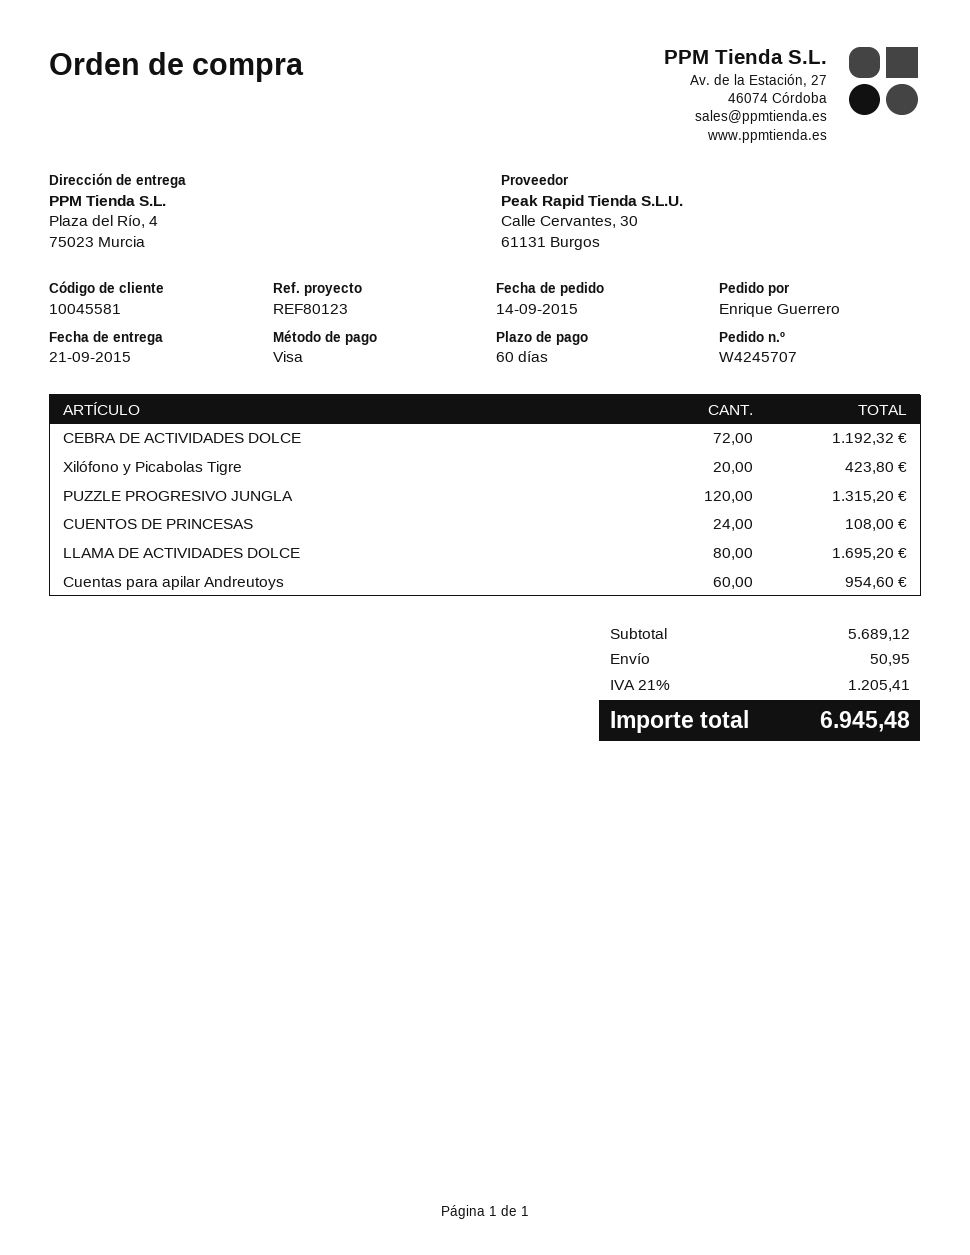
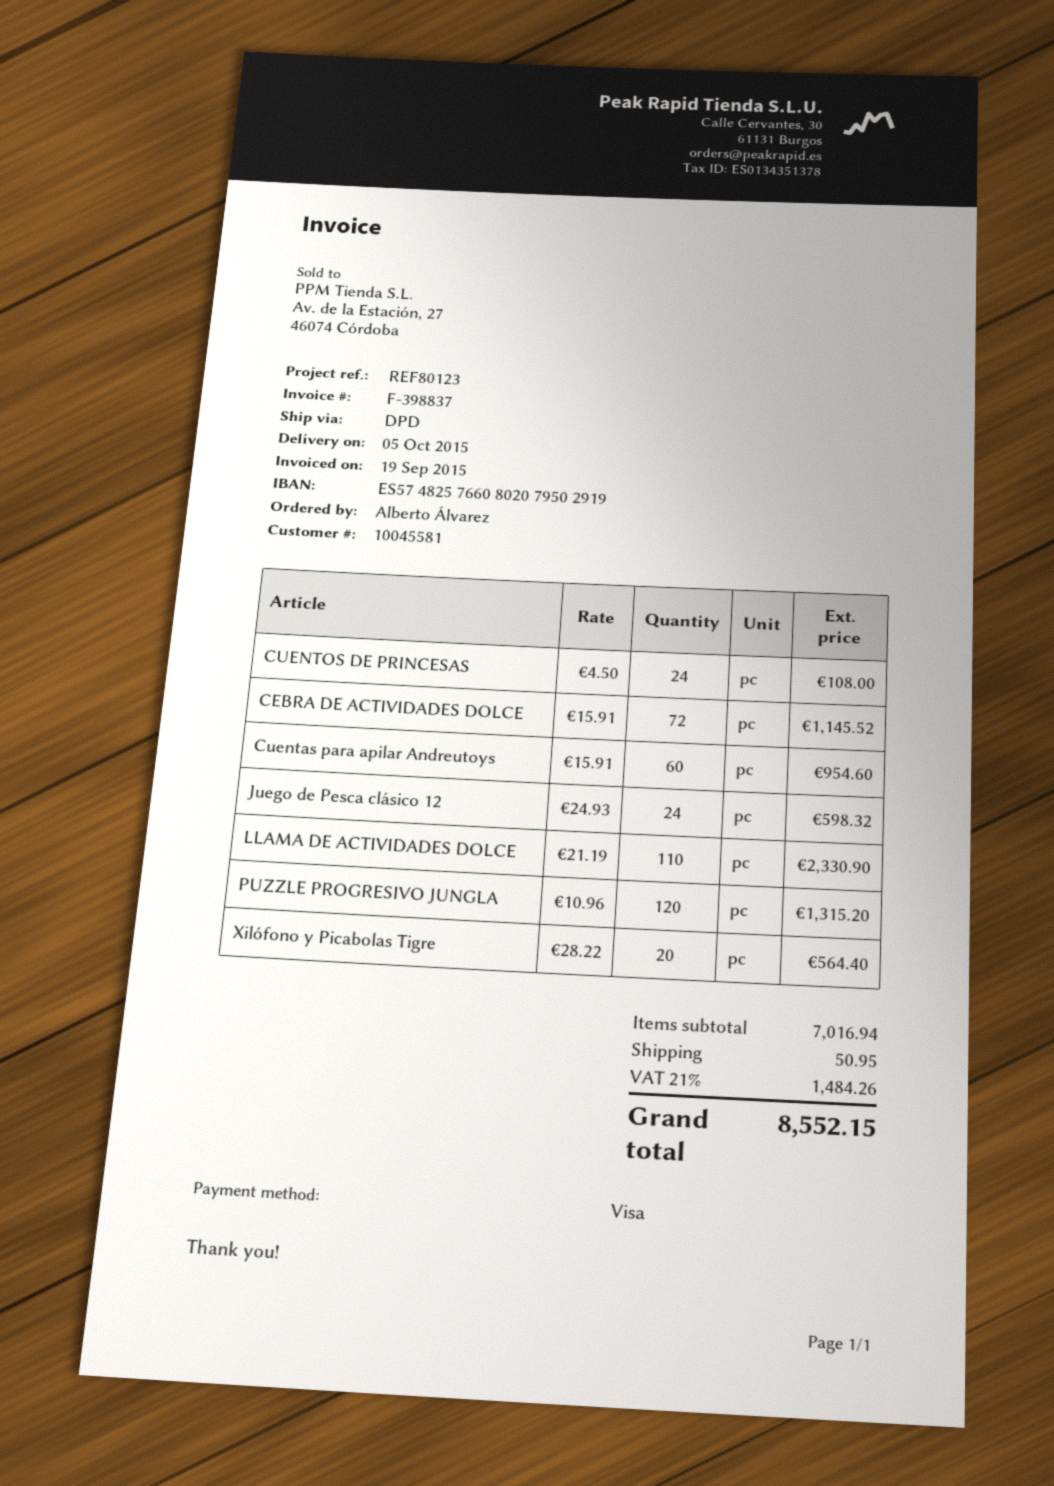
delivery date: 2015-09-21 -> 2015-10-05
ordered by: Enrique Guerrero -> Alberto Álvarez
CEBRA DE ACTIVIDADES DOLCE: 72 for 1192.32 -> 72 for 1145.52
Xilófono y Picabolas Tigre: 20 for 423.80 -> 20 for 564.40
LLAMA DE ACTIVIDADES DOLCE: 80 for 1695.20 -> 110 for 2330.90
Juego de Pesca clásico 12: none -> 24 for 598.32
subtotal: 5689.12 -> 7016.94
tax: 21% = 1205.41 -> 21% = 1484.26
total: 6945.48 -> 8552.15

